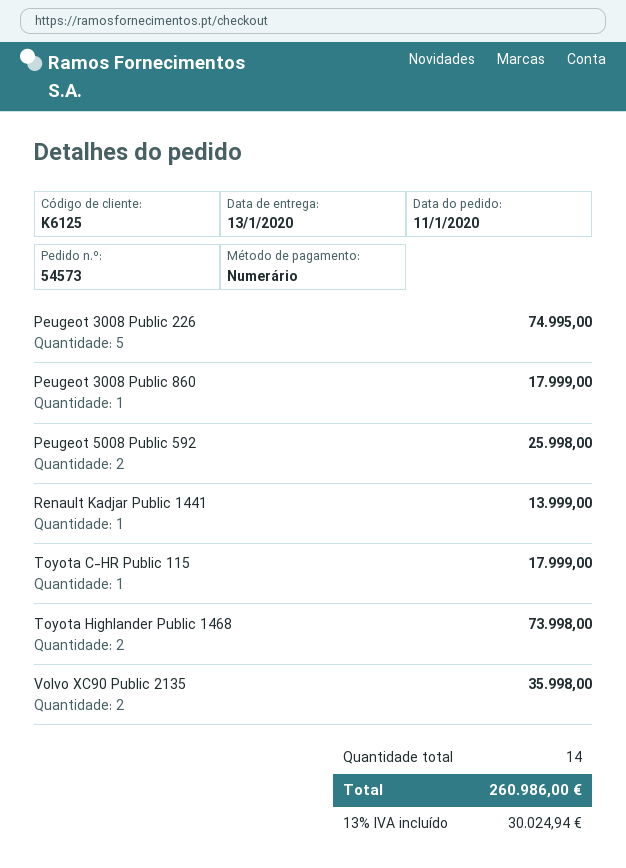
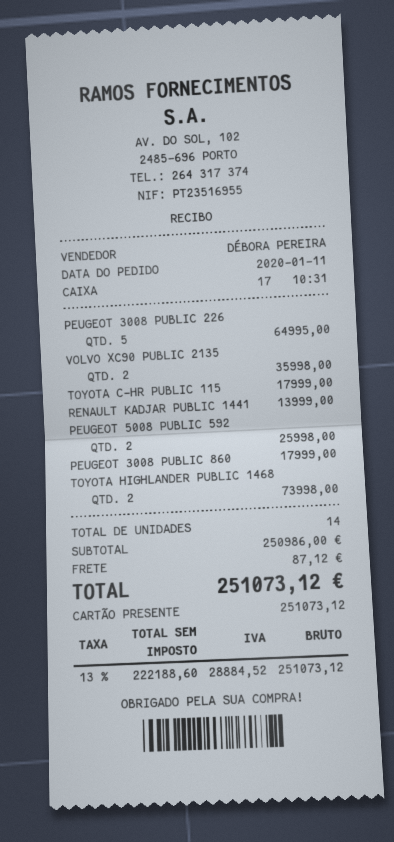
payment method: cash -> gift card
Peugeot 3008 Public 226: 5 for 74995.00 -> 5 for 64995.00
shipping: none -> 87.12
tax: 13% = 30024.94 -> 13% = 28884.52
total: 260986.00 -> 251073.12

